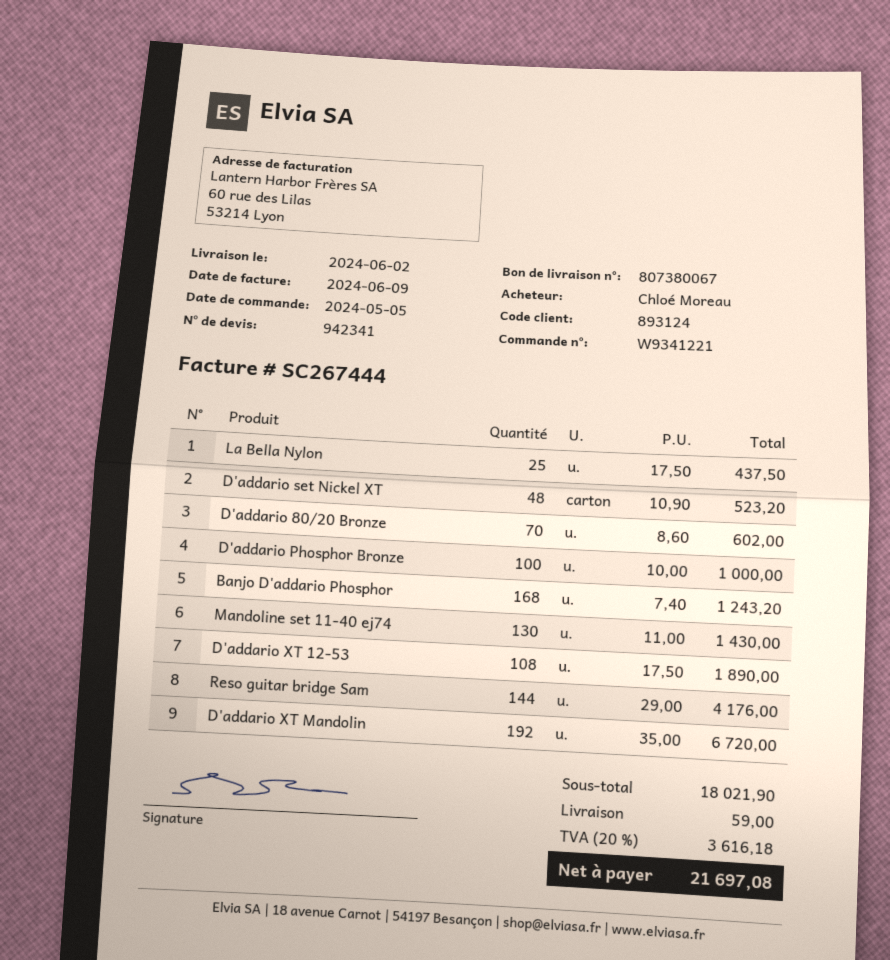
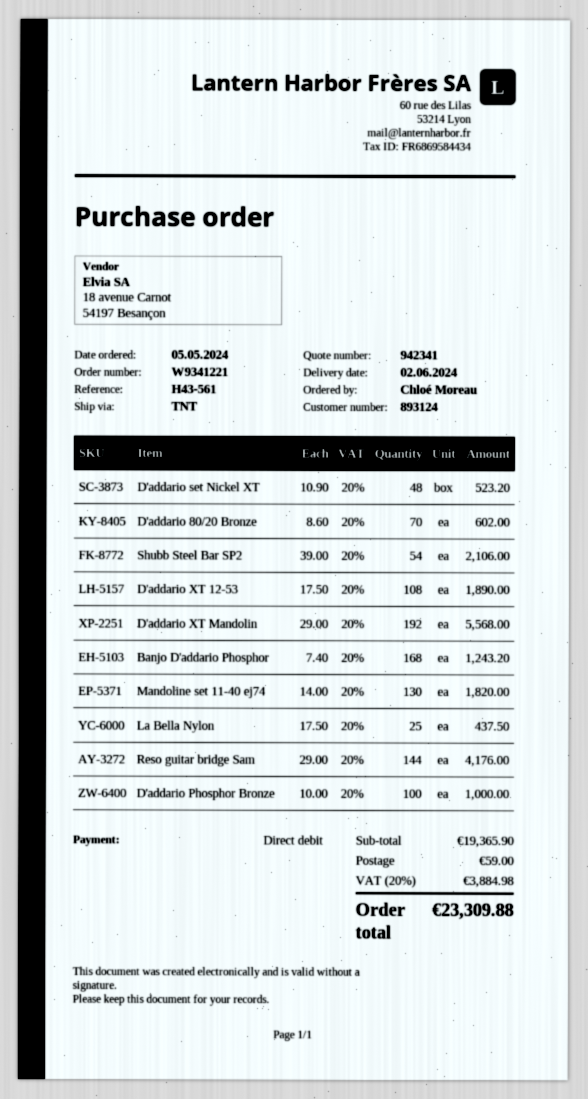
Mandoline set 11-40 ej74: 130 x 11.00 = 1430.00 -> 130 x 14.00 = 1820.00
D'addario XT Mandolin: 192 x 35.00 = 6720.00 -> 192 x 29.00 = 5568.00
Shubb Steel Bar SP2: none -> 54 x 39.00 = 2106.00
subtotal: 18021.90 -> 19365.90
tax: 20% = 3616.18 -> 20% = 3884.98
total: 21697.08 -> 23309.88

